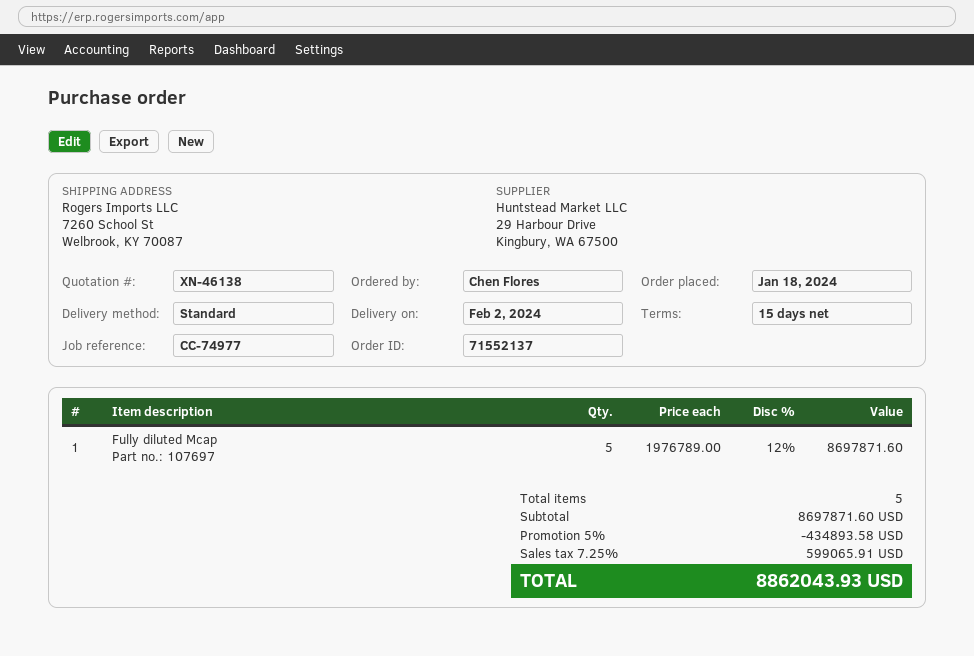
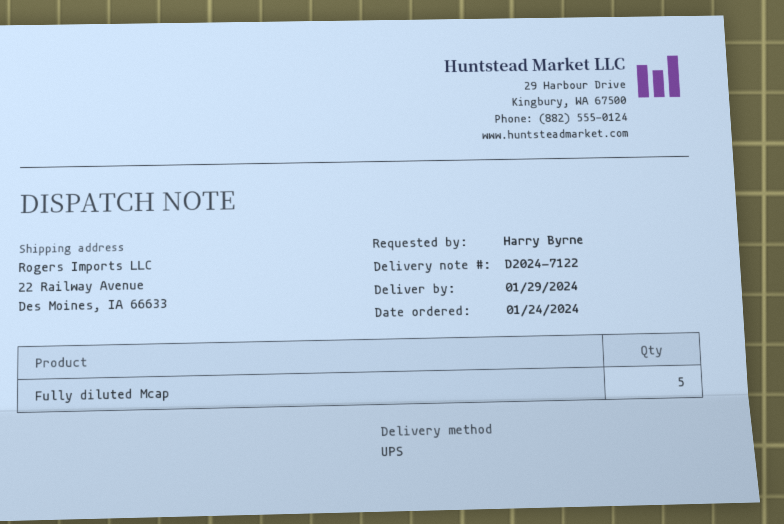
order date: 2024-01-18 -> 2024-01-24
delivery date: 2024-02-02 -> 2024-01-29
ordered by: Chen Flores -> Harry Byrne
shipping method: standard -> UPS
ship to: 7260 School St, Welbrook, KY 70087 -> 22 Railway Avenue, Des Moines, IA 66633

